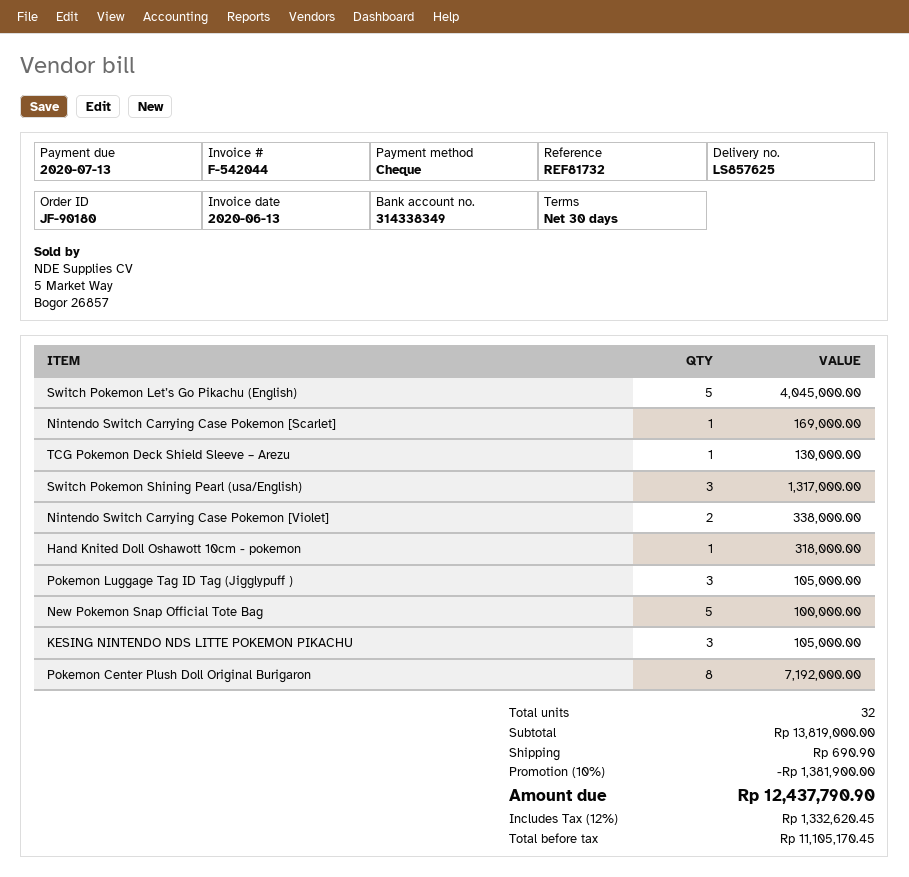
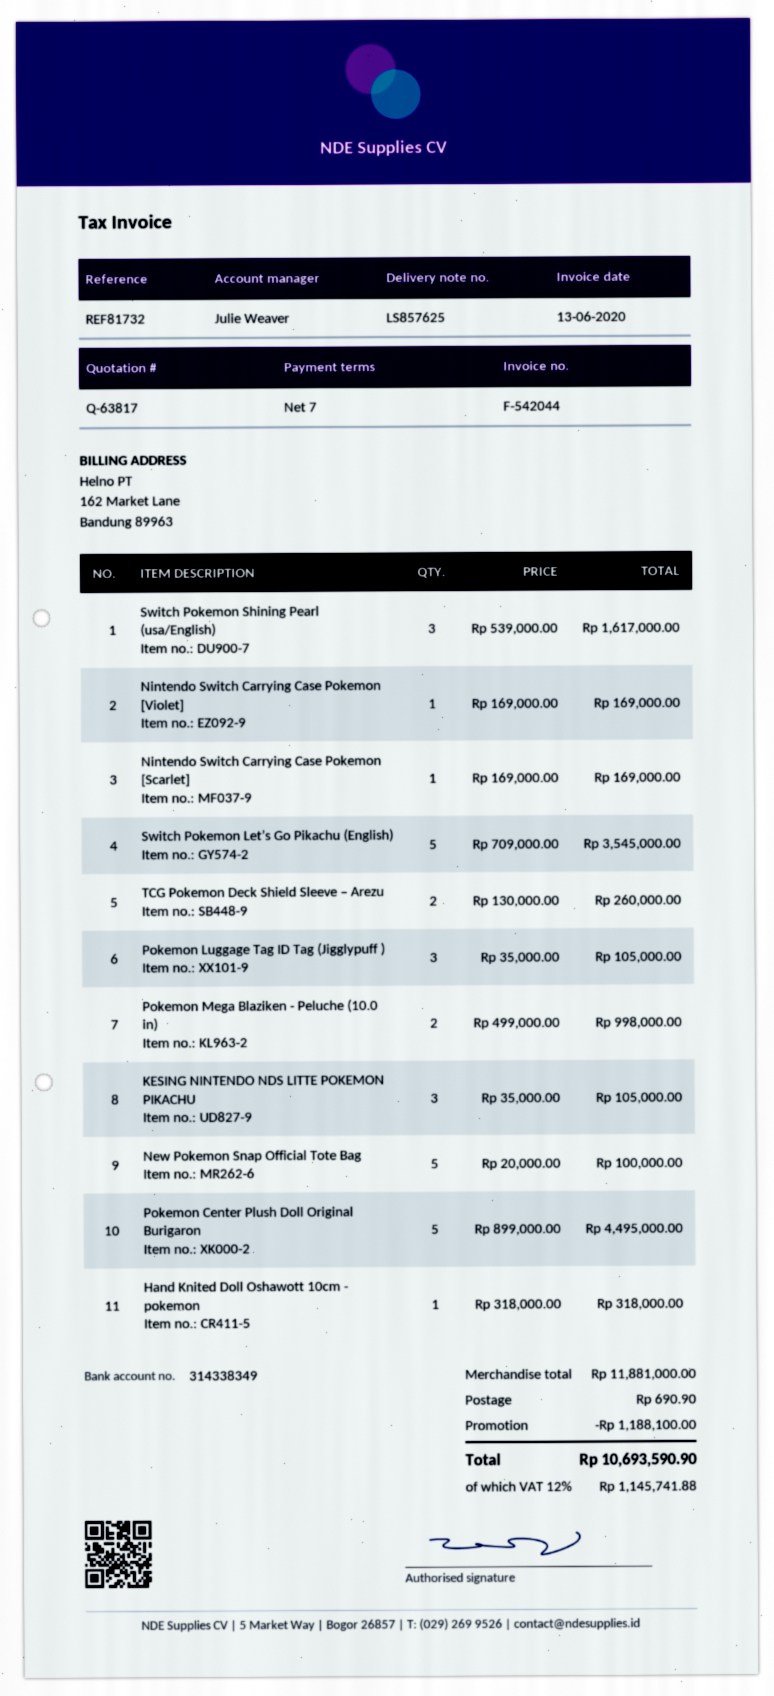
payment terms: 30 days -> 7 days
Switch Pokemon Let’s Go Pikachu (English): 5 for 4045000.00 -> 5 for 3545000.00
TCG Pokemon Deck Shield Sleeve – Arezu: 1 for 130000.00 -> 2 for 260000.00
Switch Pokemon Shining Pearl (usa/English): 3 for 1317000.00 -> 3 for 1617000.00
Nintendo Switch Carrying Case Pokemon [Violet]: 2 for 338000.00 -> 1 for 169000.00
Pokemon Center Plush Doll Original Burigaron: 8 for 7192000.00 -> 5 for 4495000.00
Pokemon Mega Blaziken - Peluche (10.0 in): none -> 2 for 998000.00
subtotal: 13819000.00 -> 11881000.00
discount: 1381900.00 -> 1188100.00
tax: 12% = 1332620.45 -> 12% = 1145741.88
total: 12437790.90 -> 10693590.90

